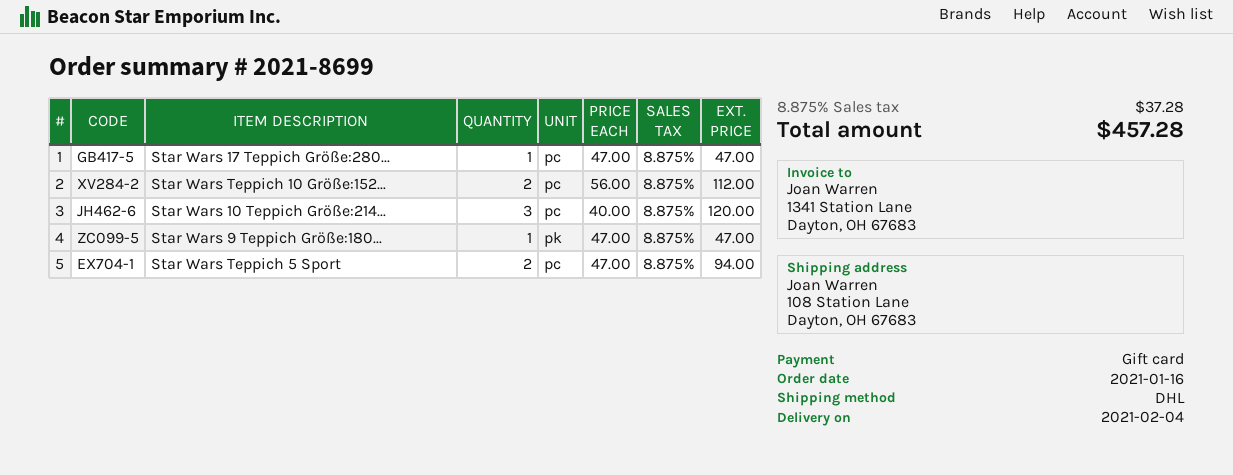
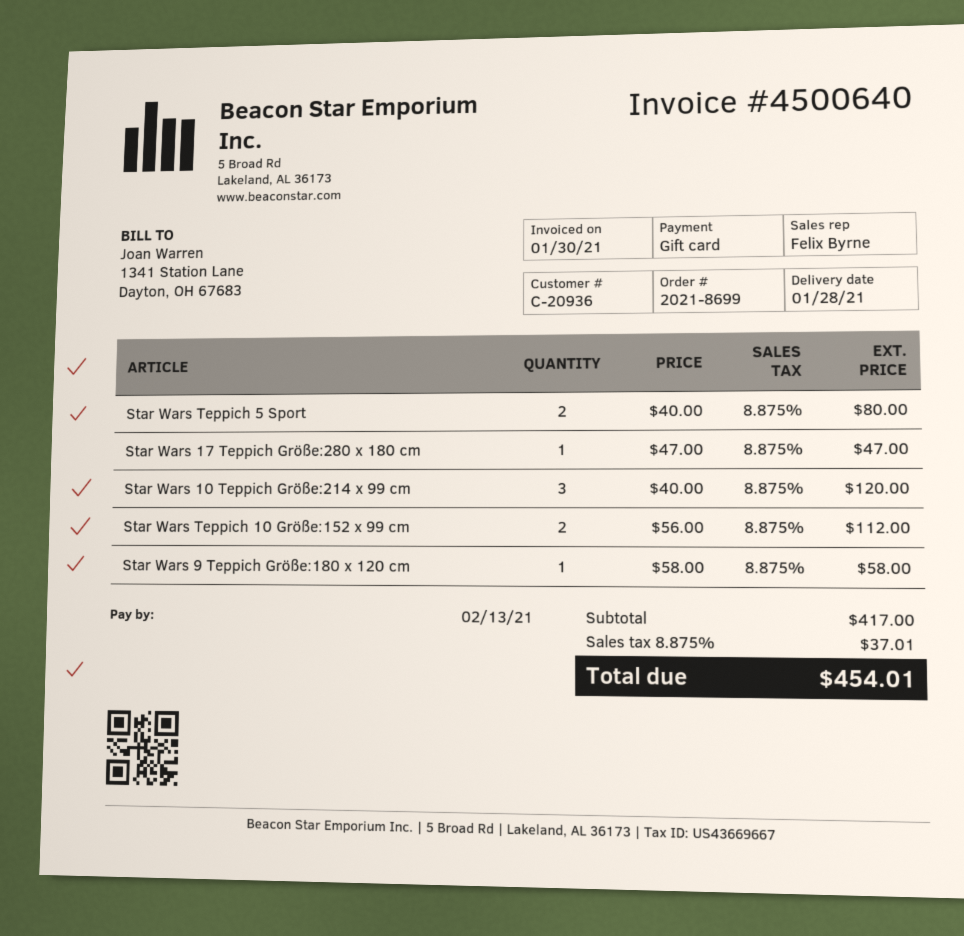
delivery date: 2021-02-04 -> 2021-01-28
Star Wars 9 Teppich Größe:180...: 1 x 47.00 = 47.00 -> 1 x 58.00 = 58.00
Star Wars Teppich 5 Sport: 2 x 47.00 = 94.00 -> 2 x 40.00 = 80.00
tax: 8.875% = 37.28 -> 8.875% = 37.01
total: 457.28 -> 454.01

